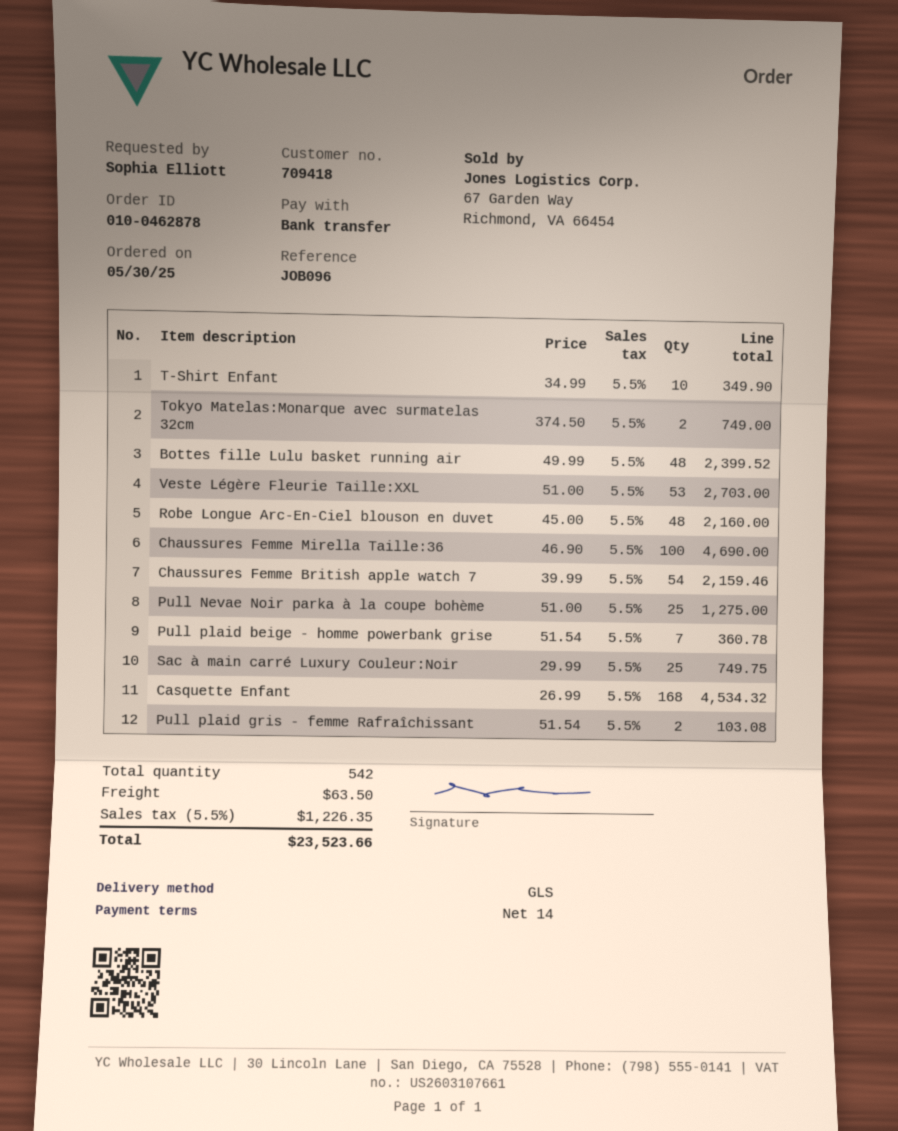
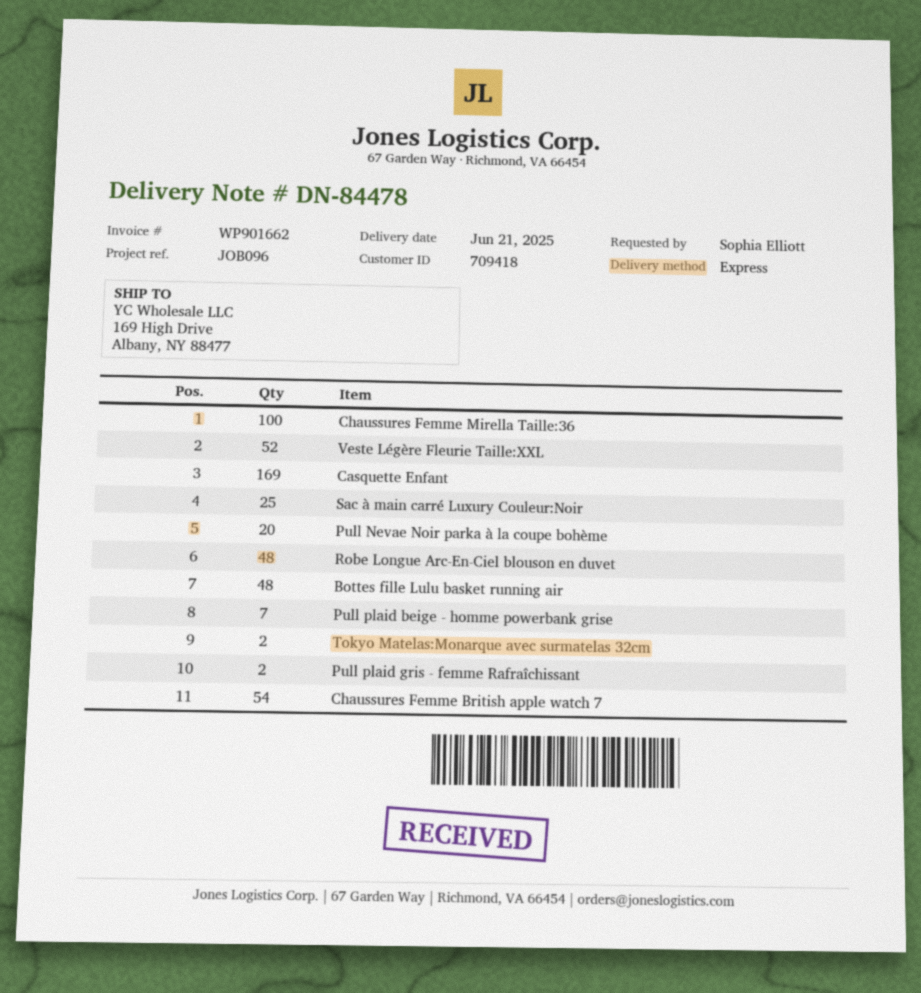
shipping method: GLS -> express
T-Shirt Enfant: 10 -> none
Veste Légère Fleurie Taille:XXL: 53 -> 52
Pull Nevae Noir parka à la coupe bohème: 25 -> 20
Casquette Enfant: 168 -> 169

